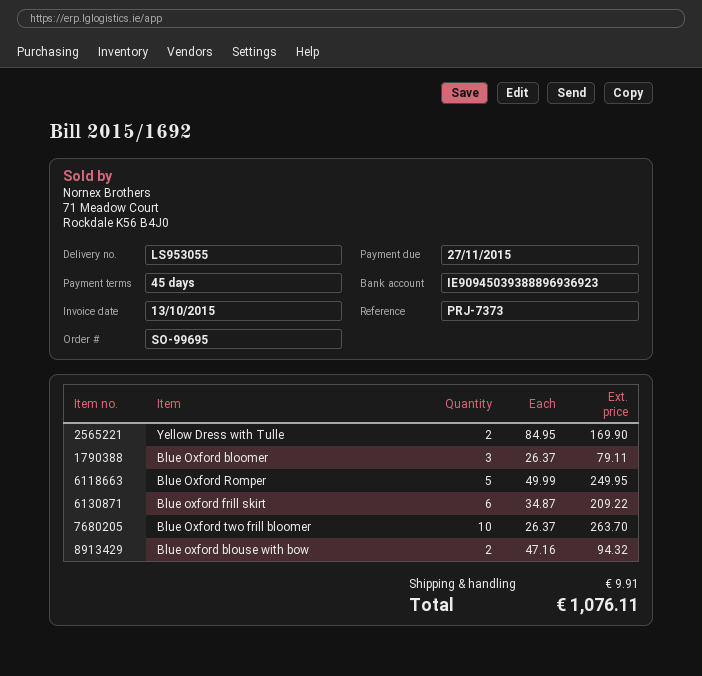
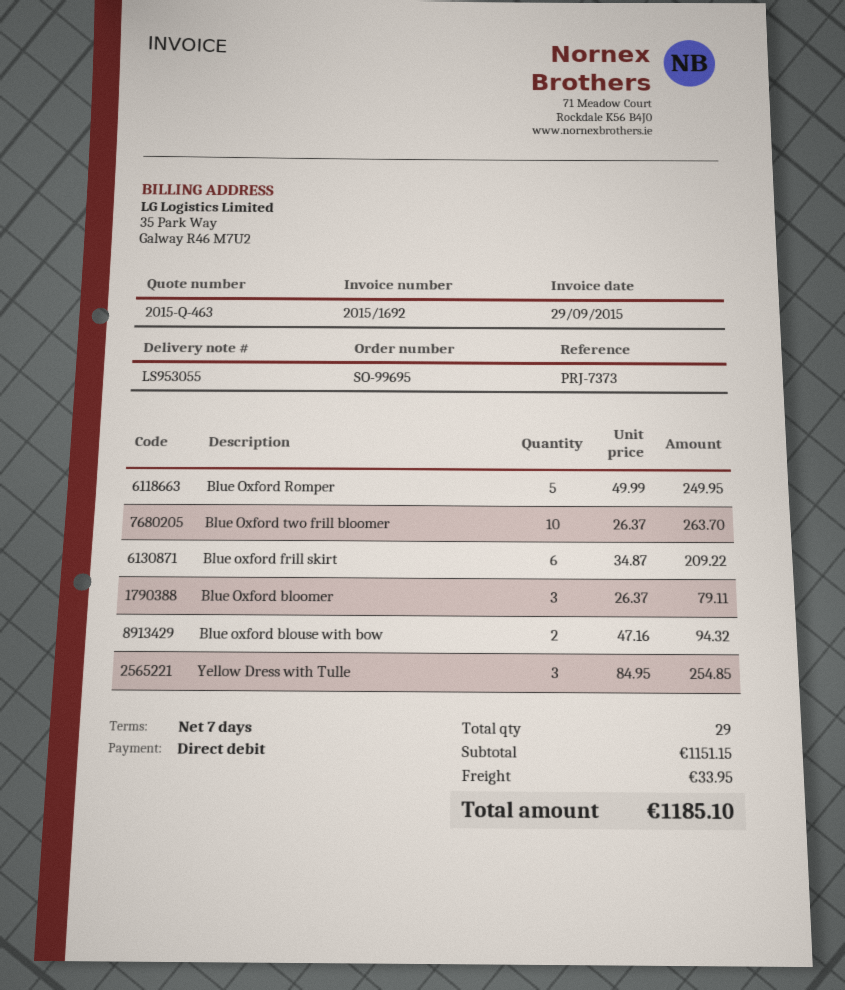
invoice date: 2015-10-13 -> 2015-09-29
payment terms: 45 days -> 7 days
Yellow Dress with Tulle: 2 x 84.95 = 169.90 -> 3 x 84.95 = 254.85
shipping: 9.91 -> 33.95
total: 1076.11 -> 1185.10

